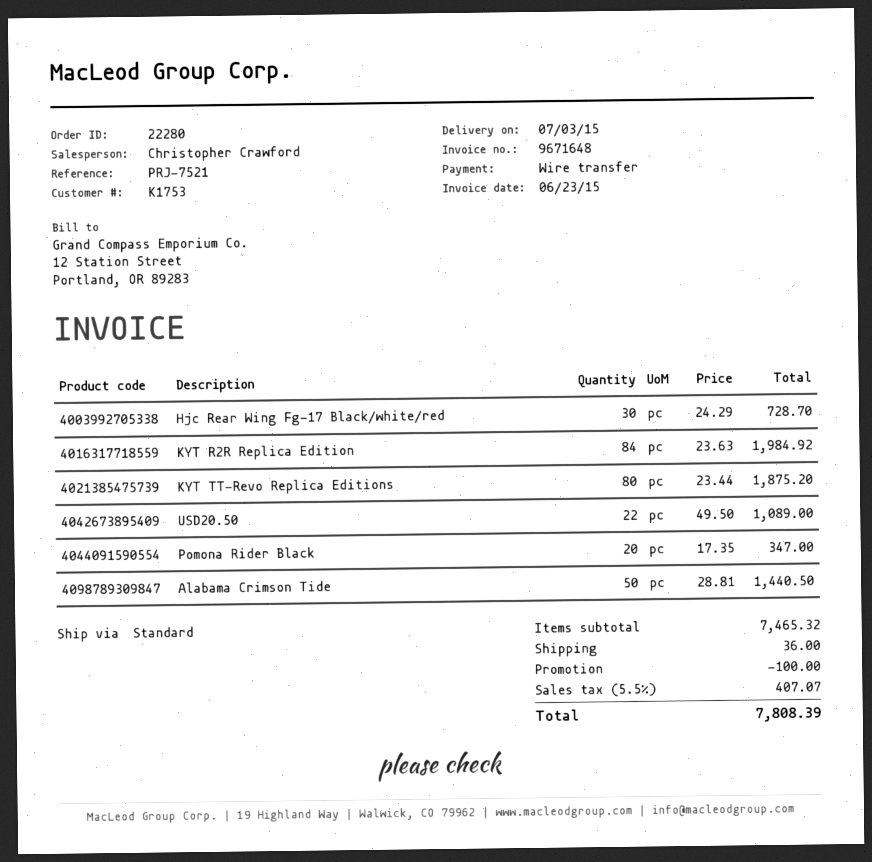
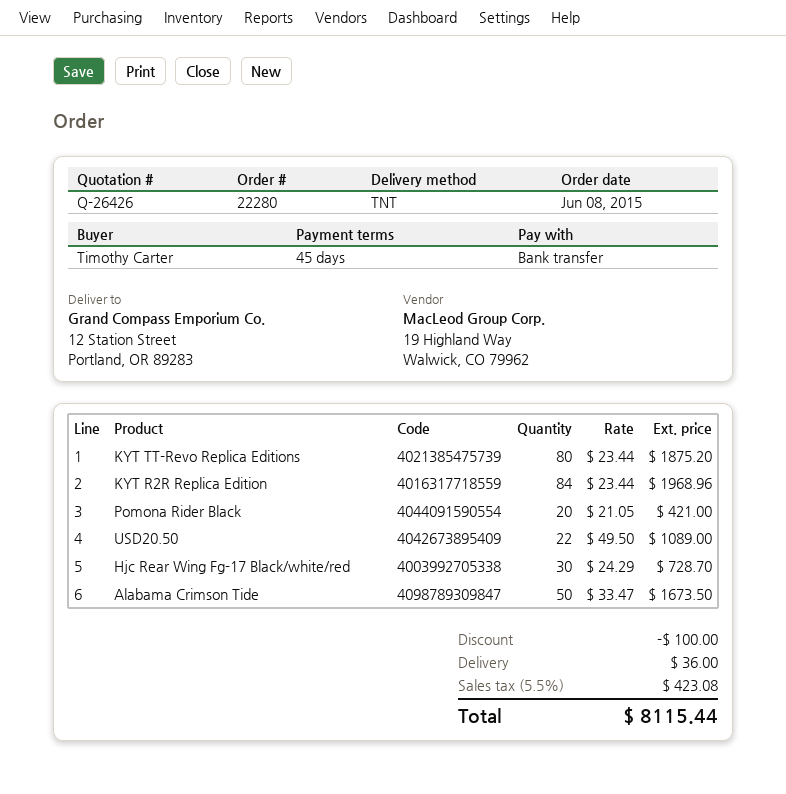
shipping method: standard -> TNT
KYT R2R Replica Edition: 84 x 23.63 = 1984.92 -> 84 x 23.44 = 1968.96
Pomona Rider Black: 20 x 17.35 = 347.00 -> 20 x 21.05 = 421.00
Alabama Crimson Tide: 50 x 28.81 = 1440.50 -> 50 x 33.47 = 1673.50
tax: 5.5% = 407.07 -> 5.5% = 423.08
total: 7808.39 -> 8115.44

